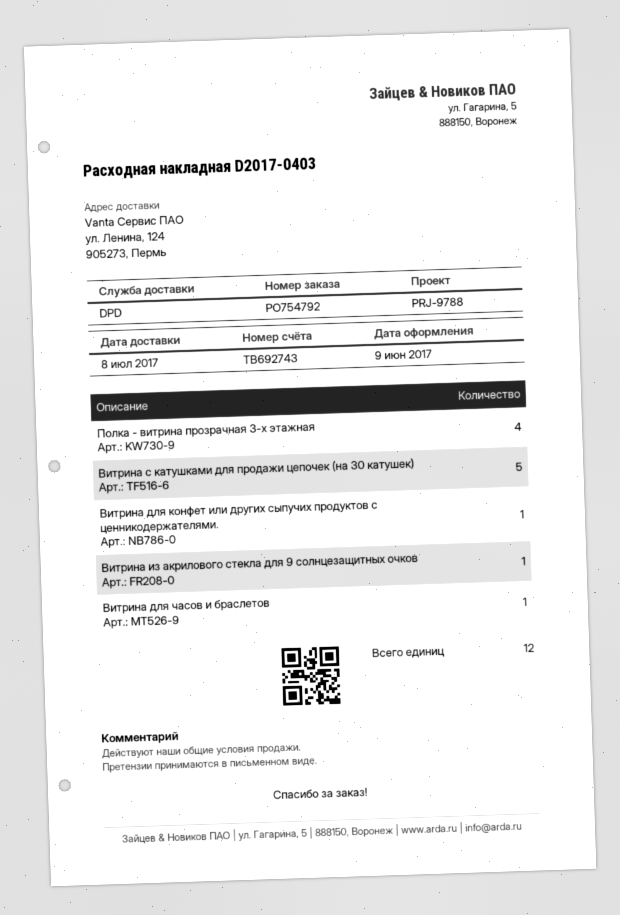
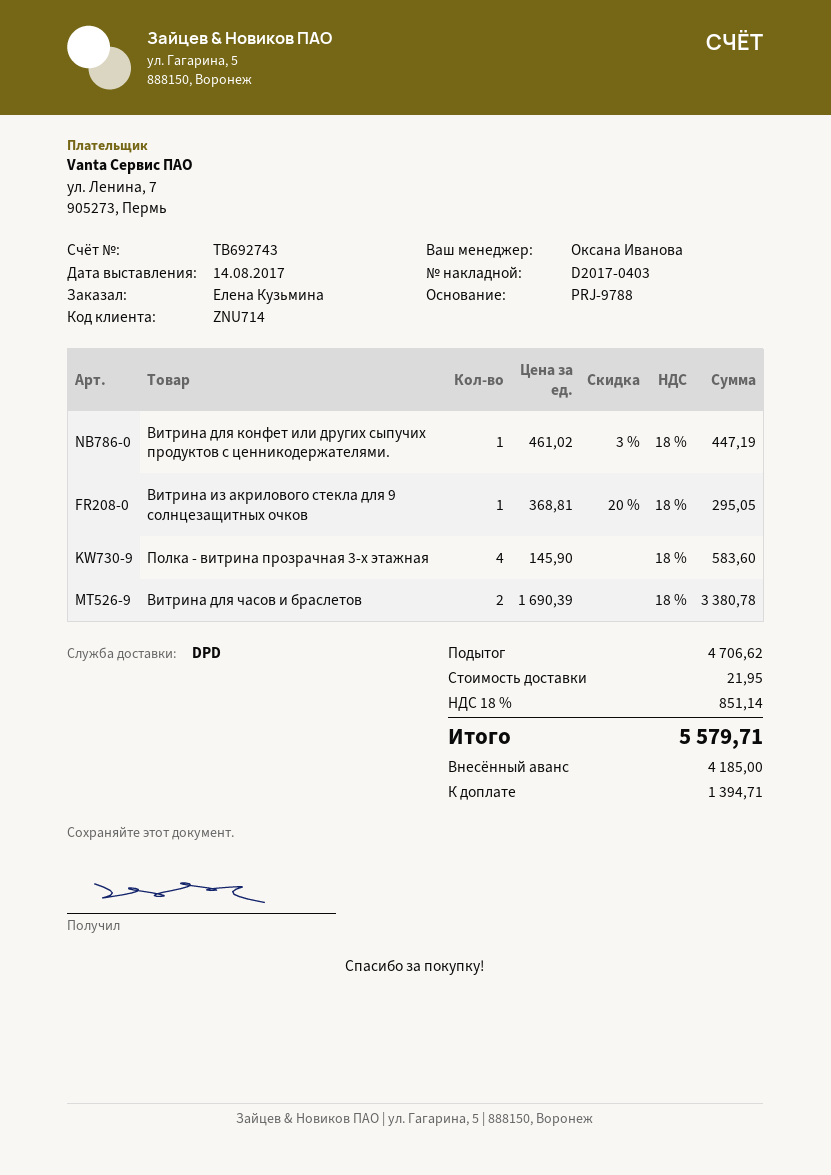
Витрина с катушками для продажи цепочек (на 30 катушек): 5 -> none
Витрина для часов и браслетов: 1 -> 2

